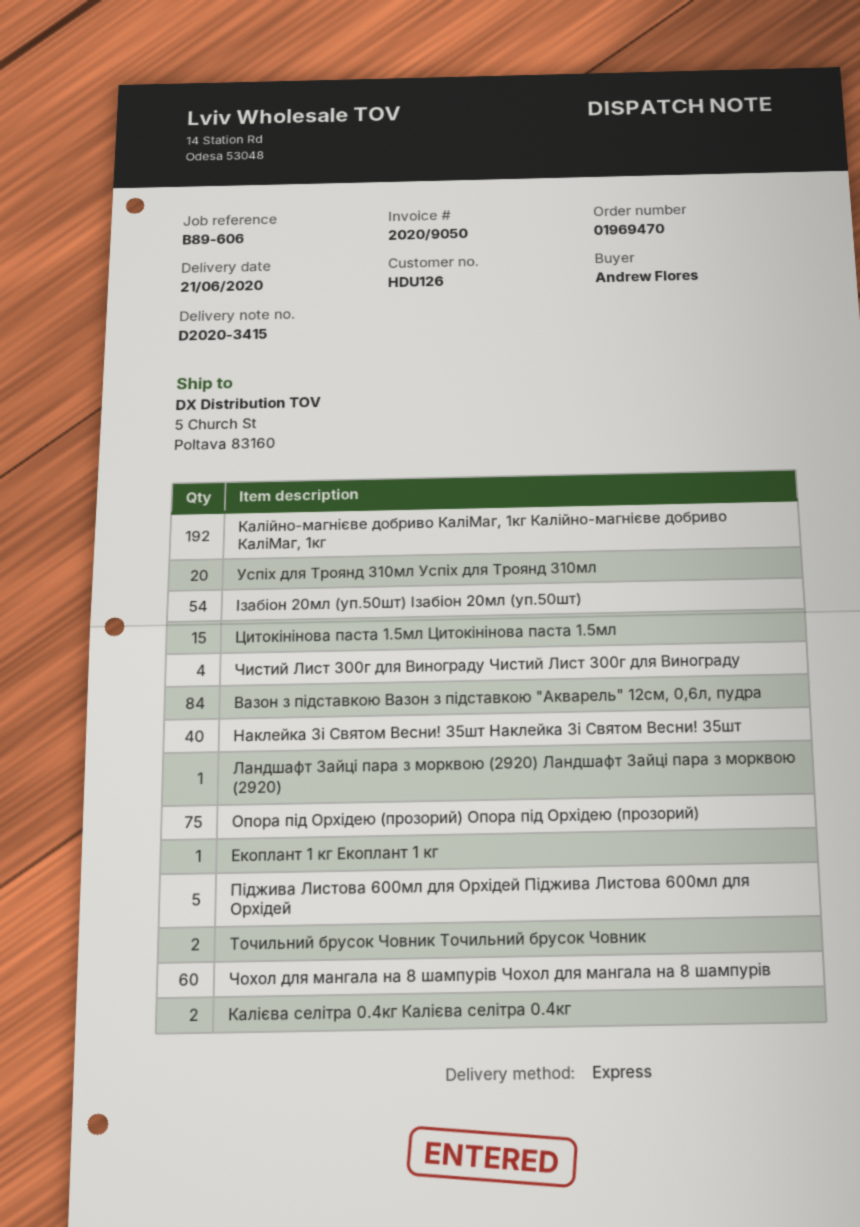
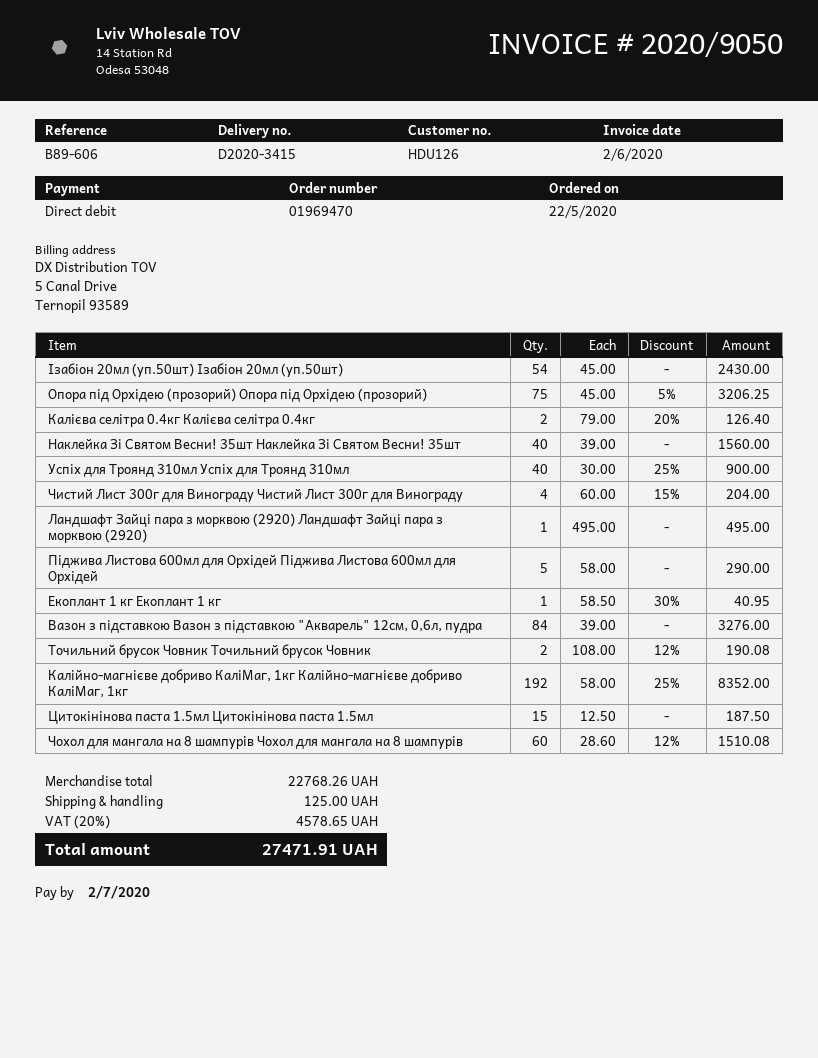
Успіх для Троянд 310мл Успіх для Троянд 310мл: 20 -> 40

